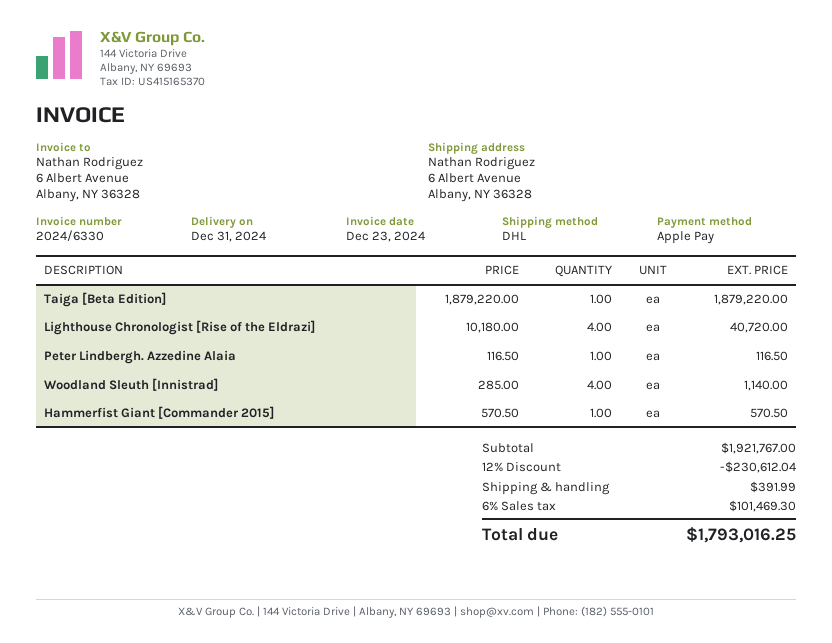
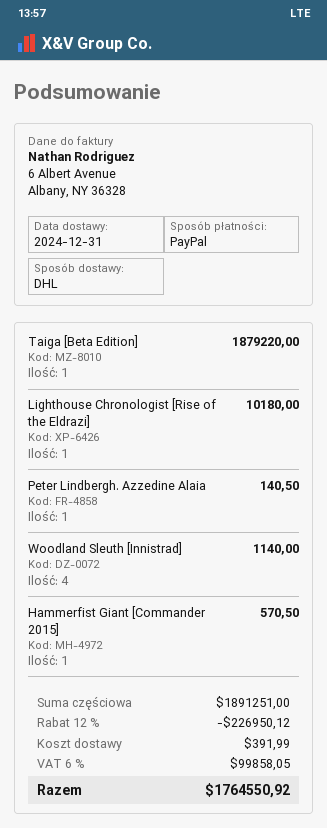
payment method: Apple Pay -> PayPal
Lighthouse Chronologist [Rise of the Eldrazi]: 4 for 40720.00 -> 1 for 10180.00
Peter Lindbergh. Azzedine Alaia: 1 for 116.50 -> 1 for 140.50
subtotal: 1921767.00 -> 1891251.00
discount: 12% = 230612.04 -> 12% = 226950.12
tax: 6% = 101469.30 -> 6% = 99858.05
total: 1793016.25 -> 1764550.92

